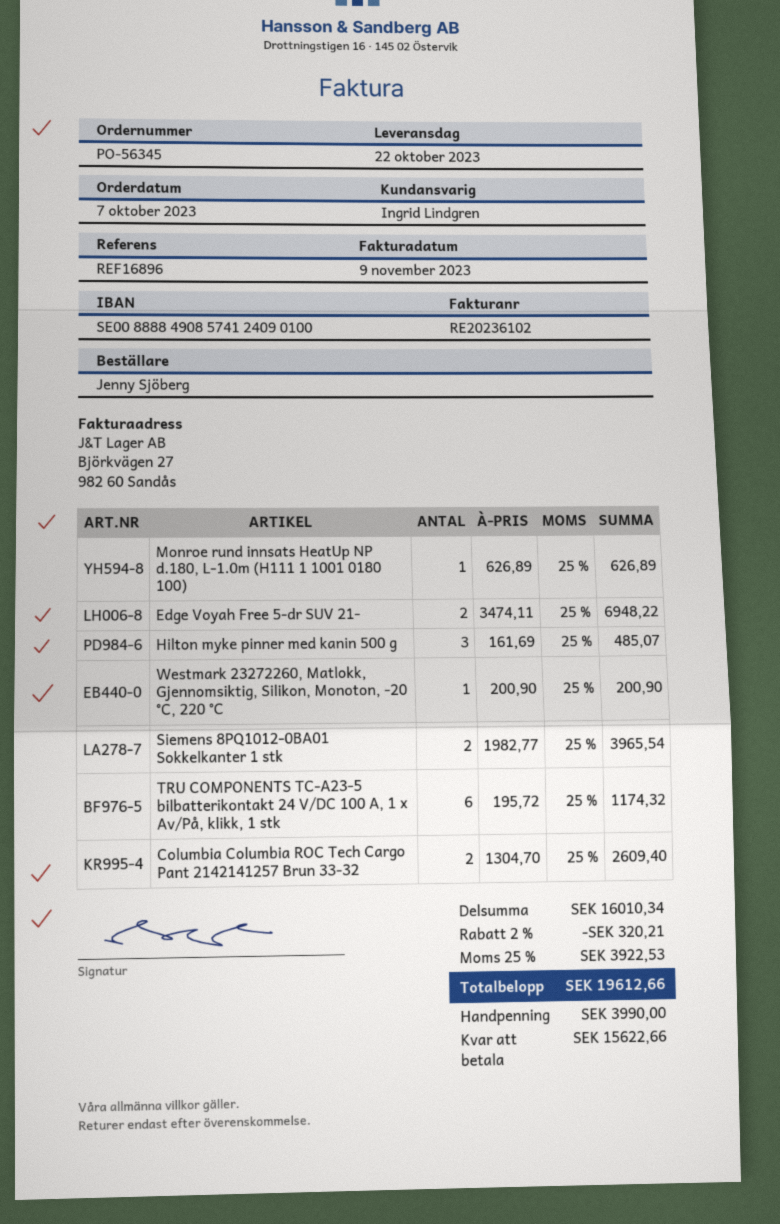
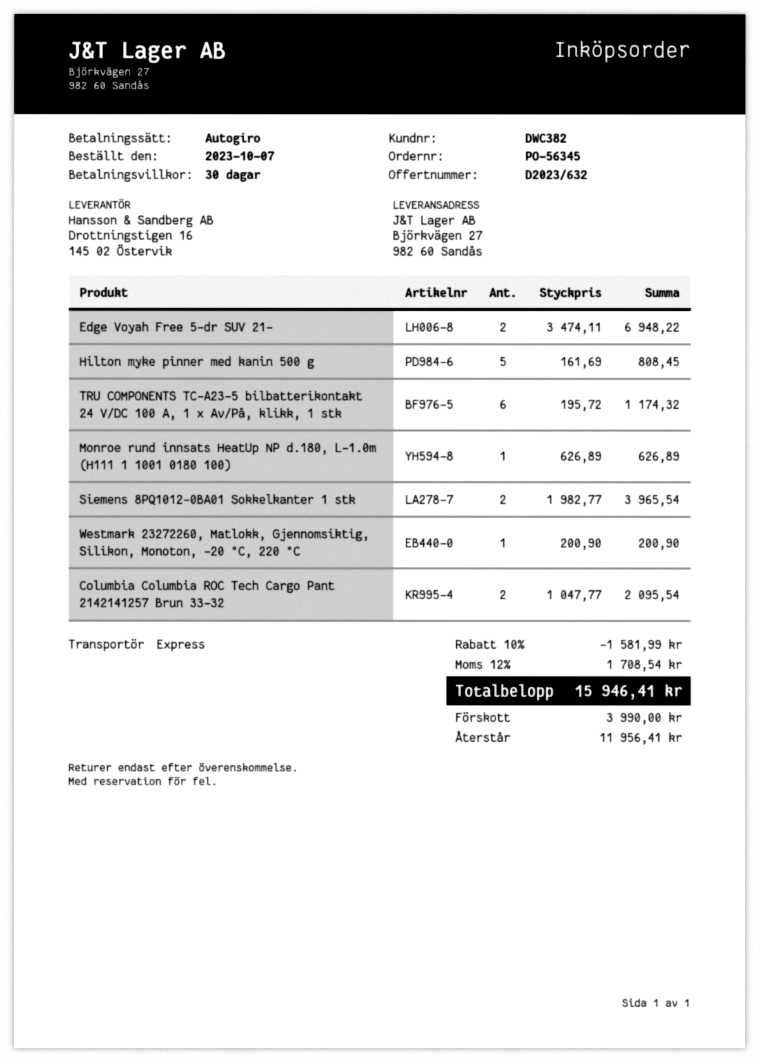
Hilton myke pinner med kanin 500 g: 3 x 161.69 = 485.07 -> 5 x 161.69 = 808.45
Columbia Columbia ROC Tech Cargo Pant 2142141257 Brun 33-32: 2 x 1304.70 = 2609.40 -> 2 x 1047.77 = 2095.54
discount: 2% = 320.21 -> 10% = 1581.99
tax: 25% = 3922.53 -> 12% = 1708.54
total: 19612.66 -> 15946.41
balance: 15622.66 -> 11956.41

